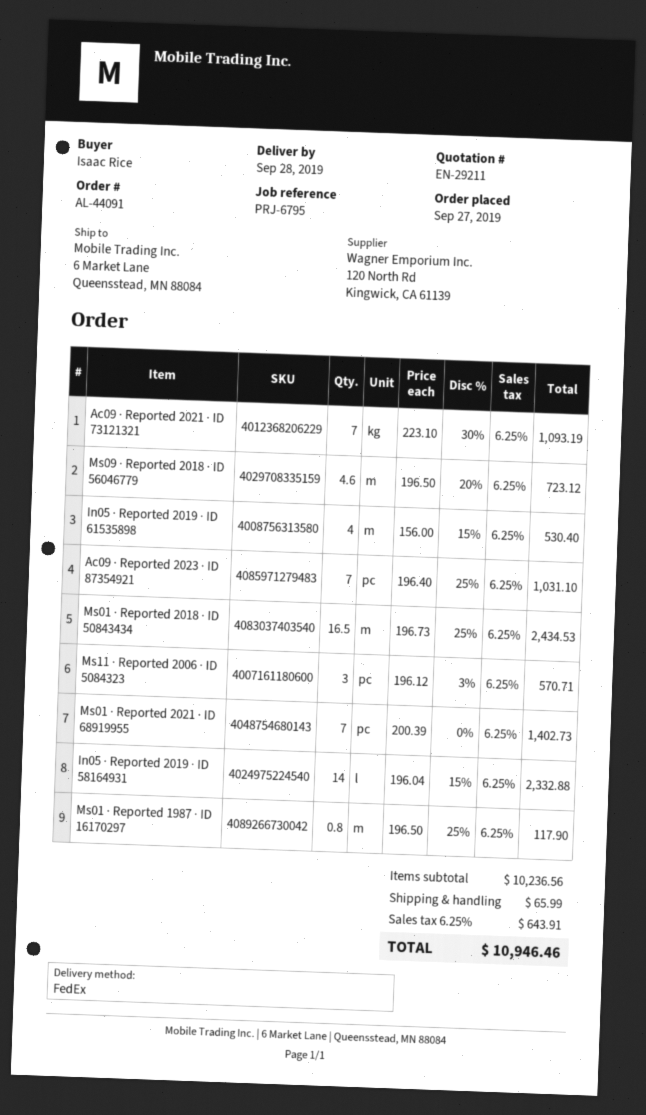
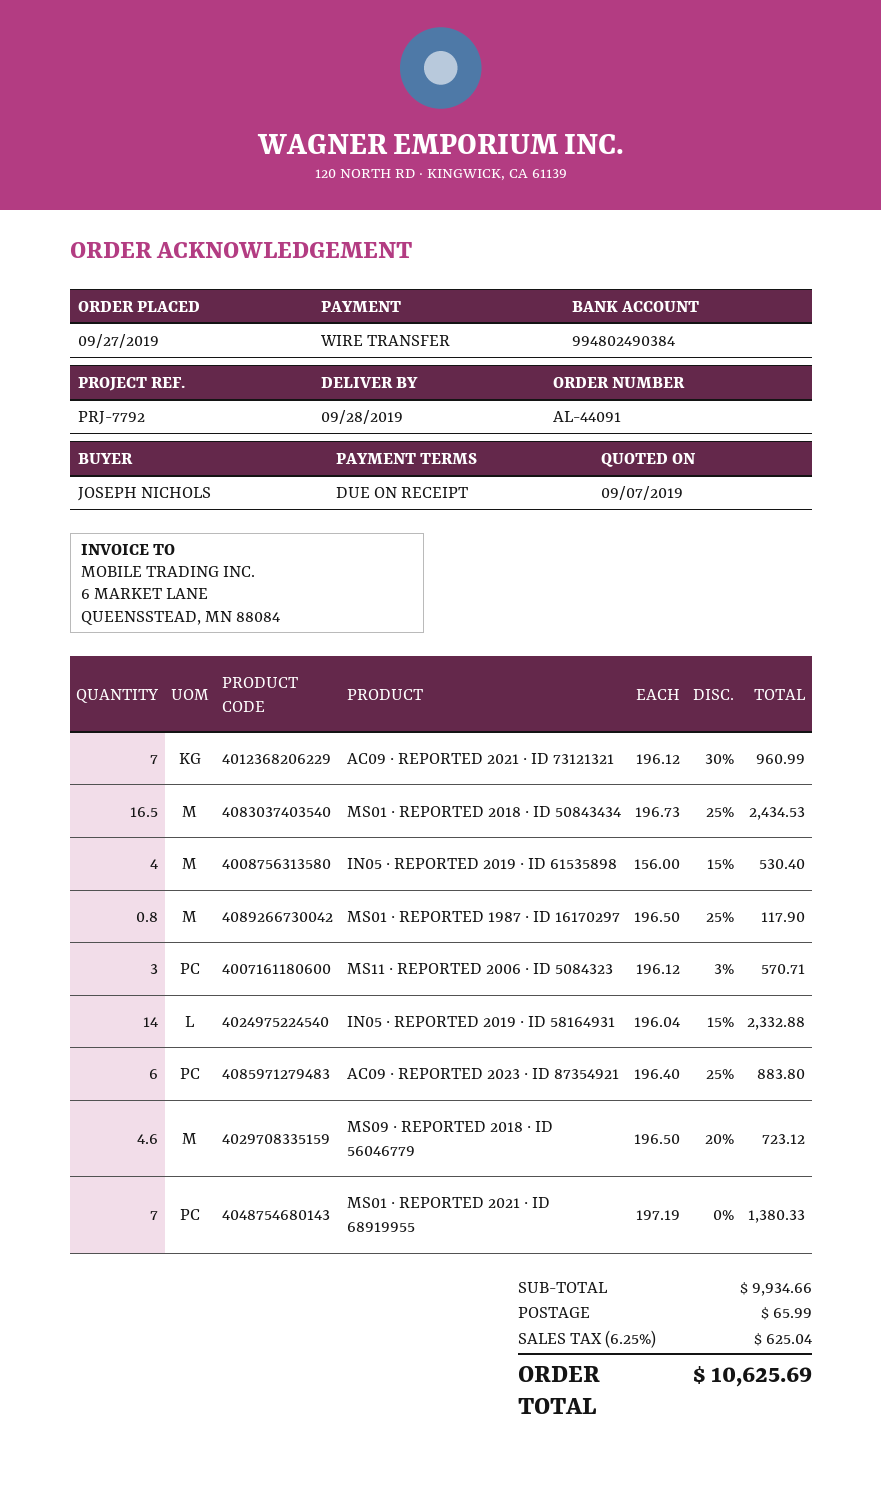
reference: PRJ-6795 -> PRJ-7792
ordered by: Isaac Rice -> JOSEPH NICHOLS
Ac09 · Reported 2021 · ID 73121321: 7 x 223.10 - 30% = 1093.19 -> 7 x 196.12 - 30% = 960.99
Ac09 · Reported 2023 · ID 87354921: 7 x 196.40 - 25% = 1031.10 -> 6 x 196.40 - 25% = 883.80
Ms01 · Reported 2021 · ID 68919955: 7 x 200.39 = 1402.73 -> 7 x 197.19 = 1380.33
subtotal: 10236.56 -> 9934.66
tax: 6.25% = 643.91 -> 6.25% = 625.04
total: 10946.46 -> 10625.69

